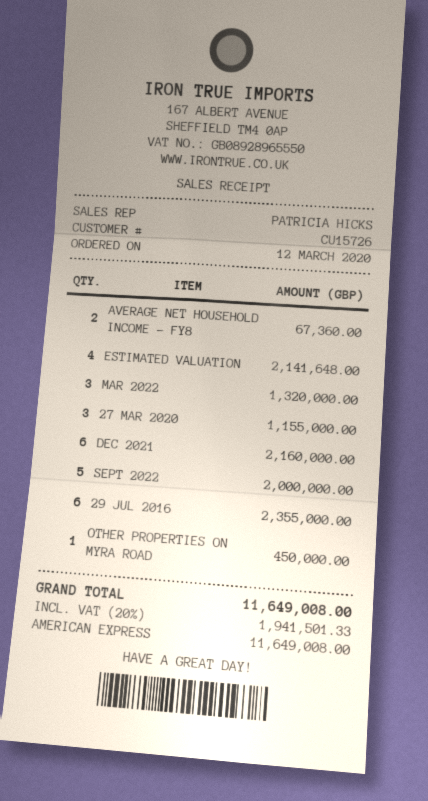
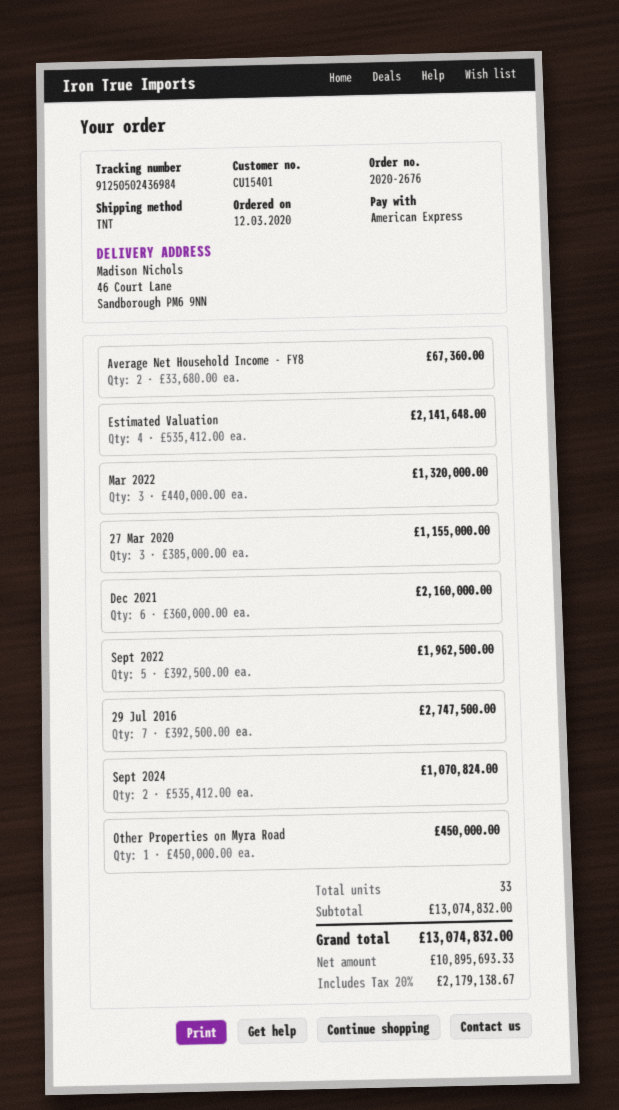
customer number: CU15726 -> CU15401
SEPT 2022: 5 for 2000000.00 -> 5 for 1962500.00
29 JUL 2016: 6 for 2355000.00 -> 7 for 2747500.00
Sept 2024: none -> 2 for 1070824.00
tax: 20% = 1941501.33 -> 20% = 2179138.67
total: 11649008.00 -> 13074832.00

